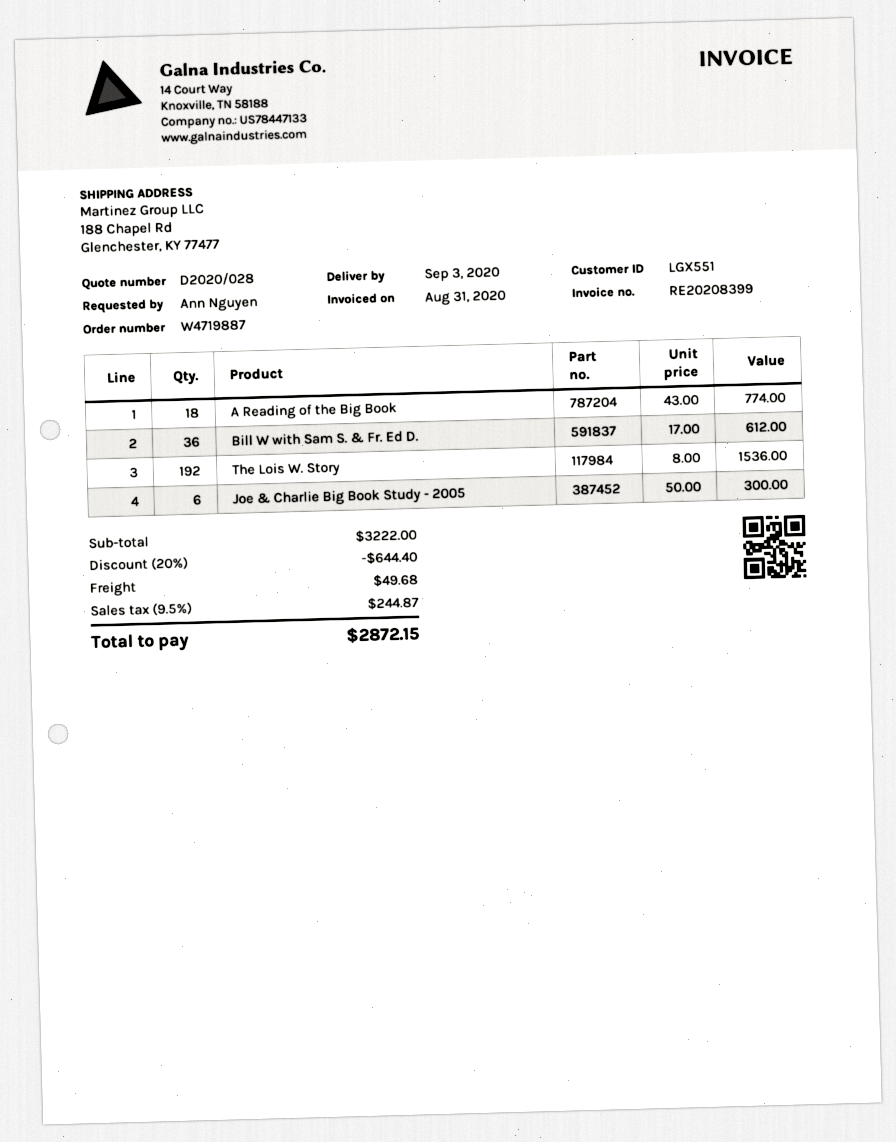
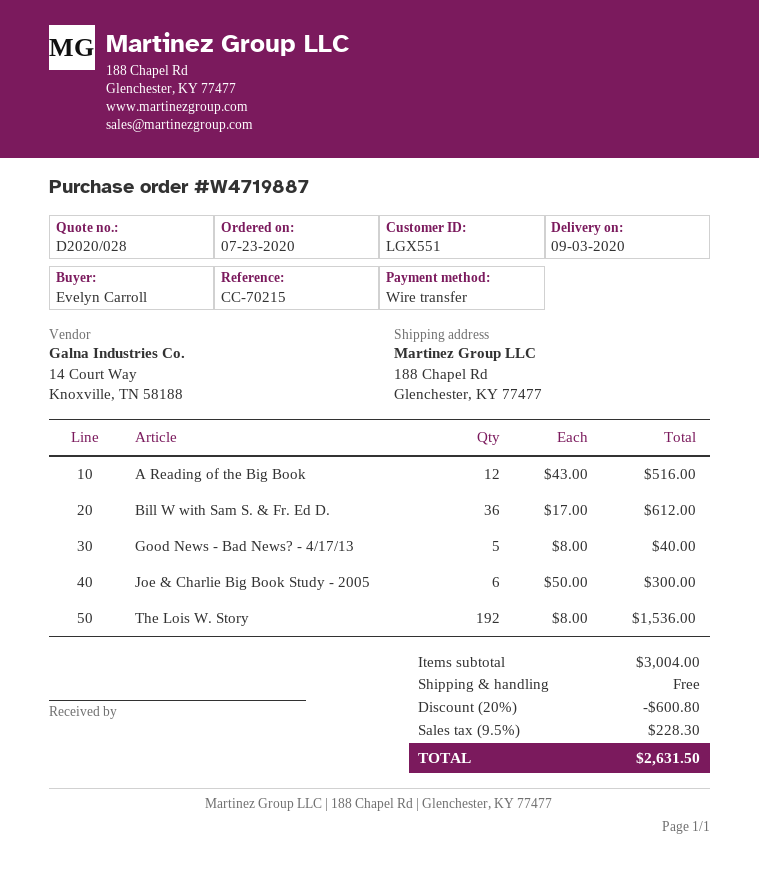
ordered by: Ann Nguyen -> Evelyn Carroll
A Reading of the Big Book: 18 x 43.00 = 774.00 -> 12 x 43.00 = 516.00
Good News - Bad News? - 4/17/13: none -> 5 x 8.00 = 40.00
subtotal: 3222.00 -> 3004.00
discount: 20% = 644.40 -> 20% = 600.80
shipping: 49.68 -> 0.00
tax: 9.5% = 244.87 -> 9.5% = 228.30
total: 2872.15 -> 2631.50

